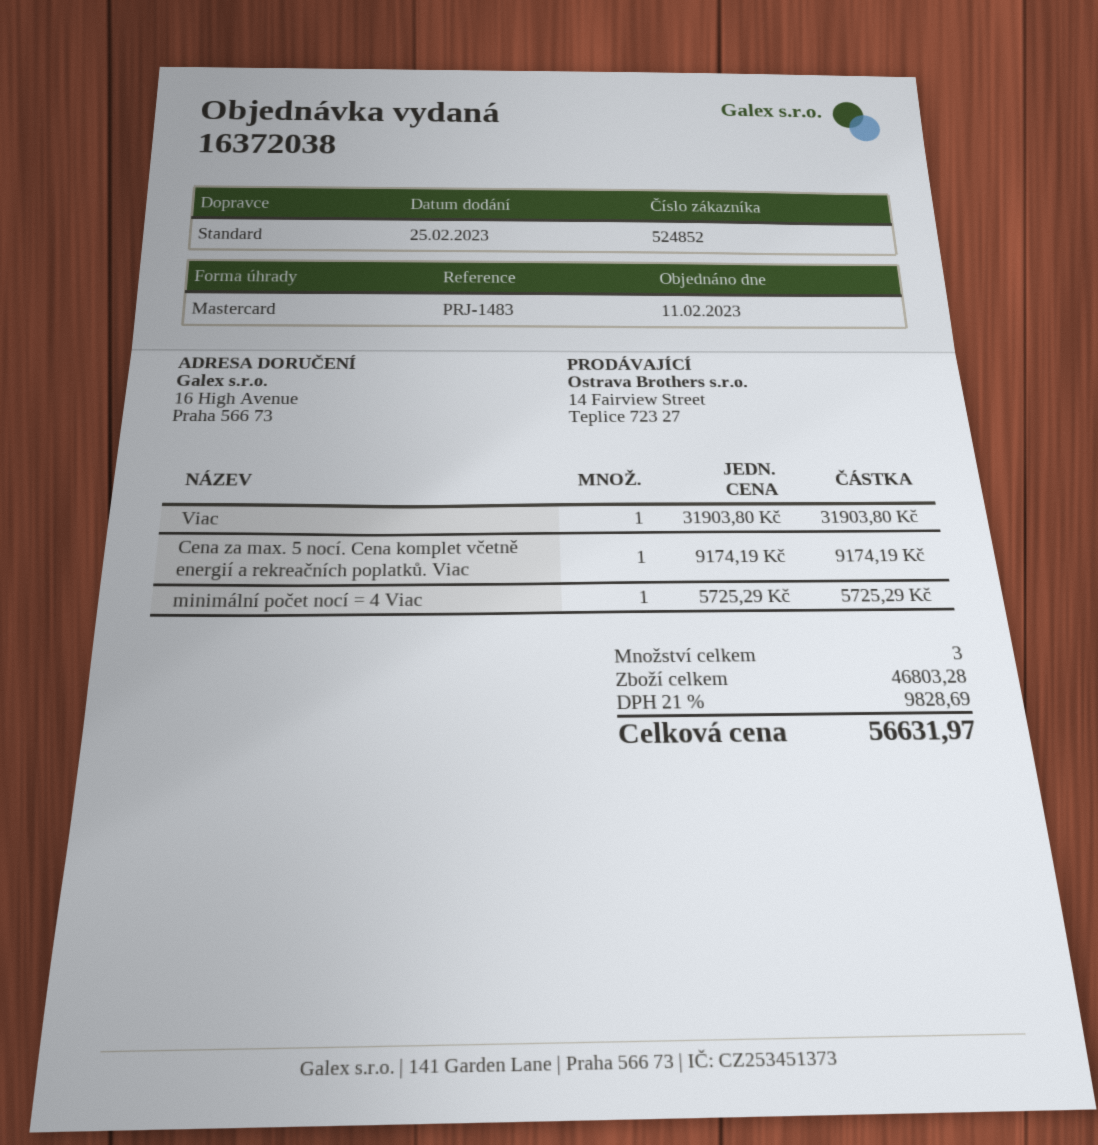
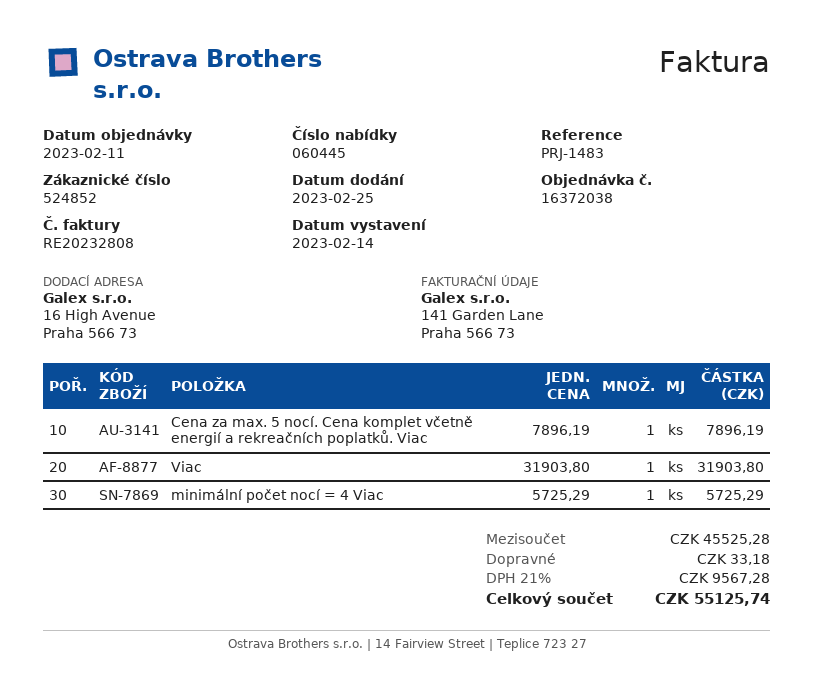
Cena za max. 5 nocí. Cena komplet včetně energií a rekreačních poplatků. Viac: 1 x 9174.19 = 9174.19 -> 1 x 7896.19 = 7896.19
subtotal: 46803.28 -> 45525.28
shipping: none -> 33.18
tax: 21% = 9828.69 -> 21% = 9567.28
total: 56631.97 -> 55125.74

